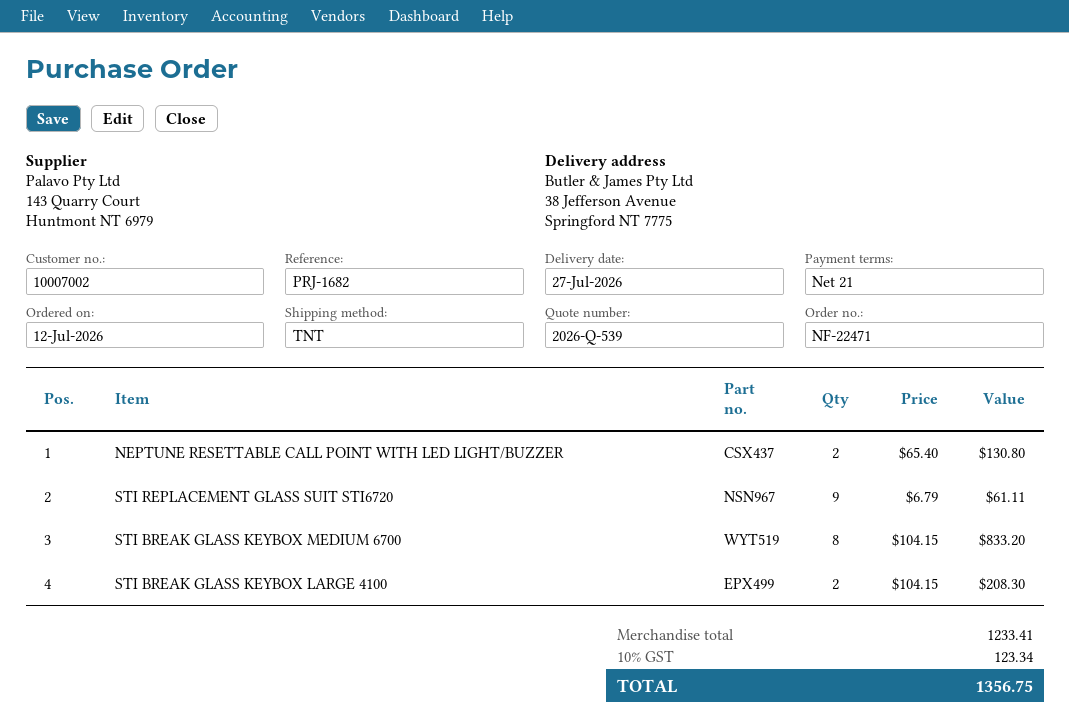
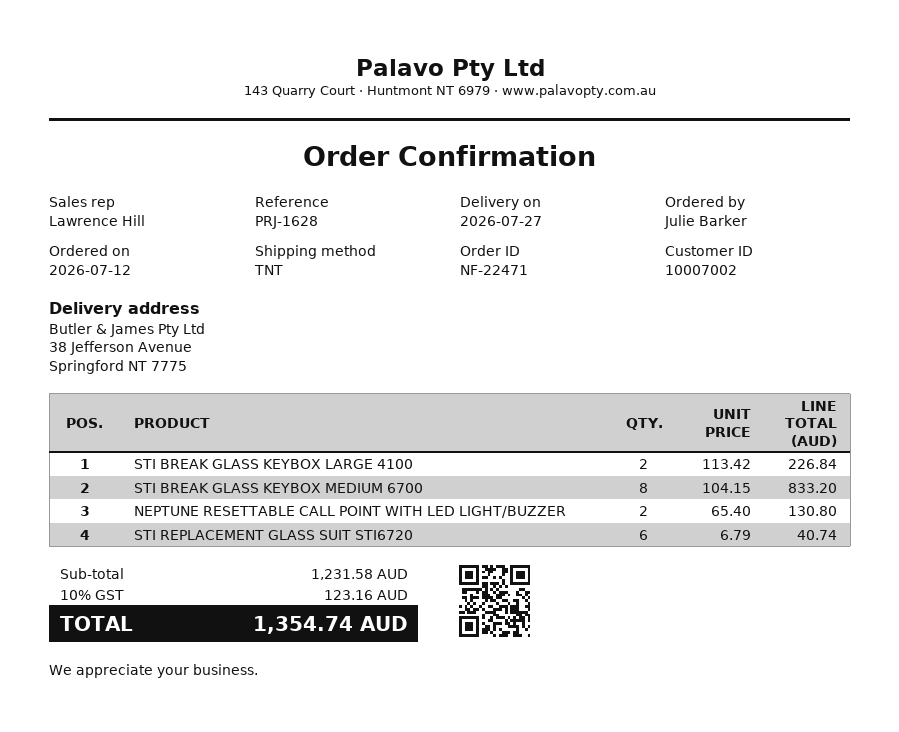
reference: PRJ-1682 -> PRJ-1628
STI REPLACEMENT GLASS SUIT STI6720: 9 x 6.79 = 61.11 -> 6 x 6.79 = 40.74
STI BREAK GLASS KEYBOX LARGE 4100: 2 x 104.15 = 208.30 -> 2 x 113.42 = 226.84
subtotal: 1233.41 -> 1231.58
tax: 10% = 123.34 -> 10% = 123.16
total: 1356.75 -> 1354.74

